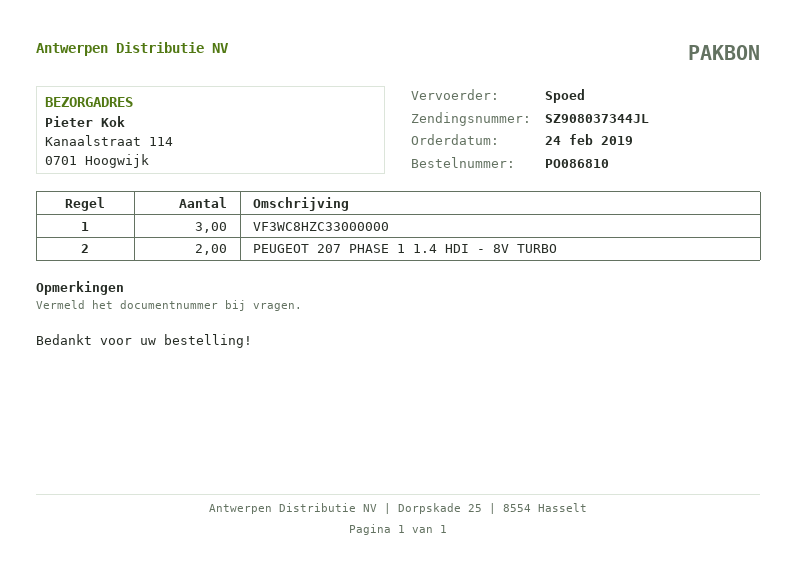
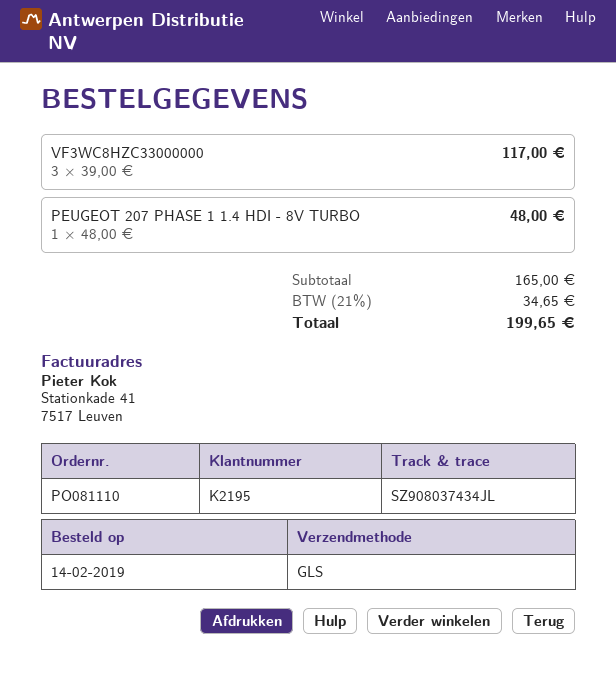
order number: PO086810 -> PO081110
order date: 2019-02-24 -> 2019-02-14
shipping method: express -> GLS
tracking number: SZ908037344JL -> SZ908037434JL
PEUGEOT 207 PHASE 1 1.4 HDI - 8V TURBO: 2 -> 1

